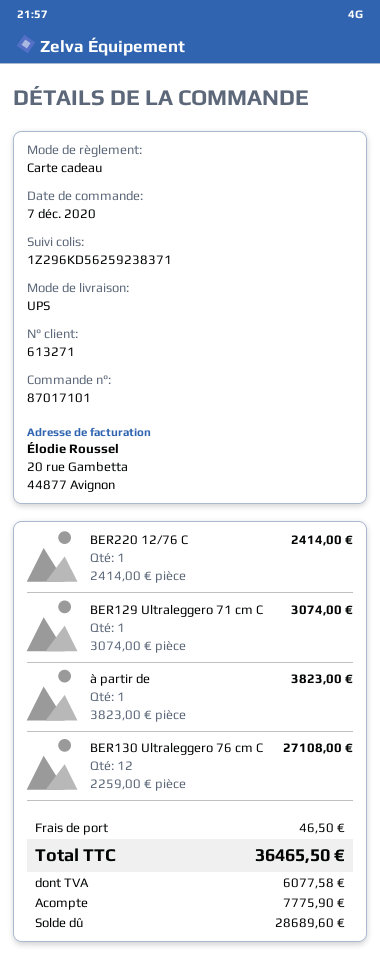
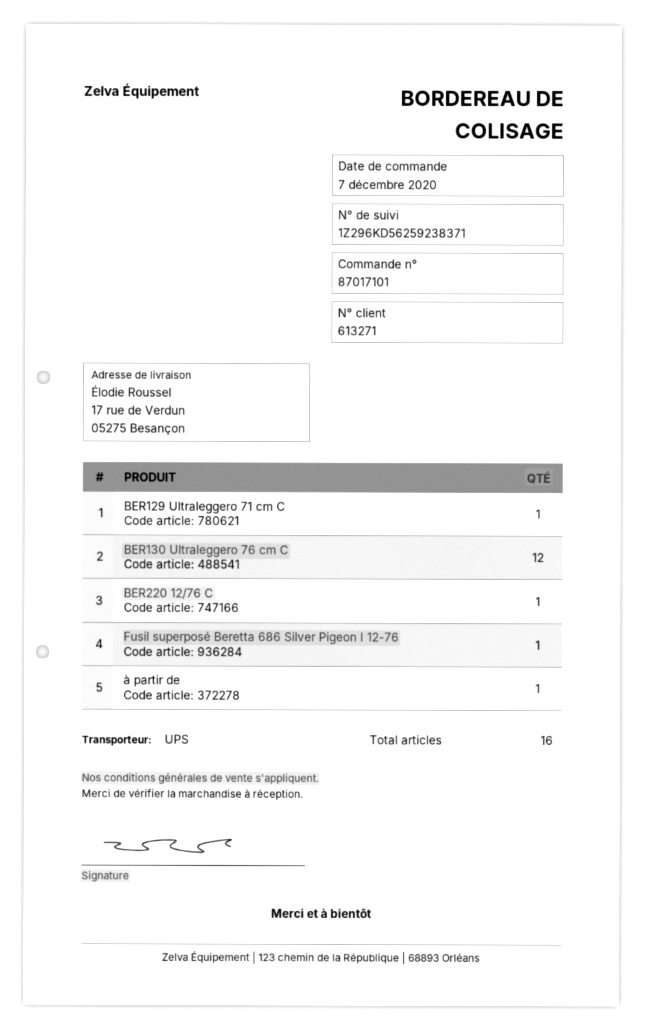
Fusil superposé Beretta 686 Silver Pigeon I 12-76: none -> 1

